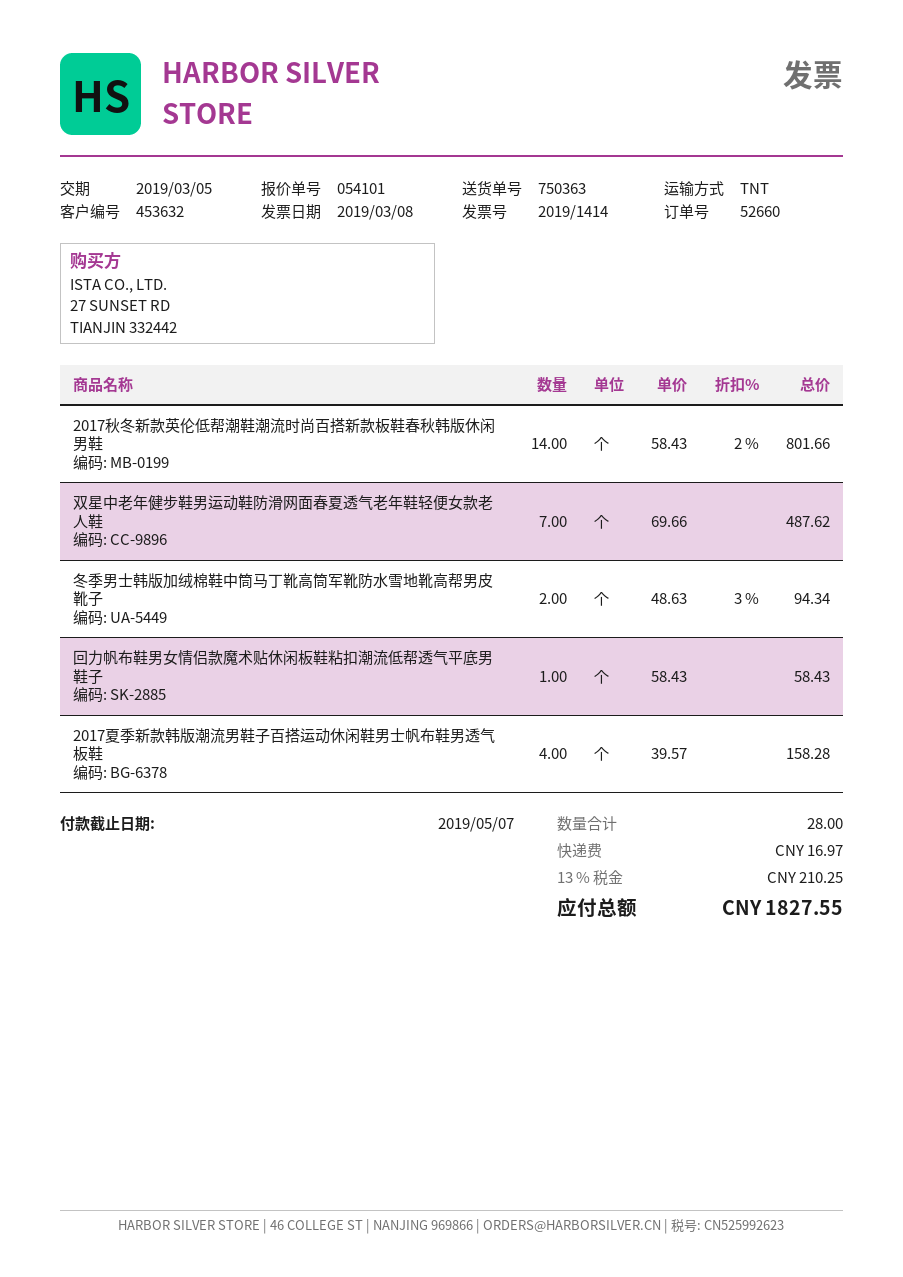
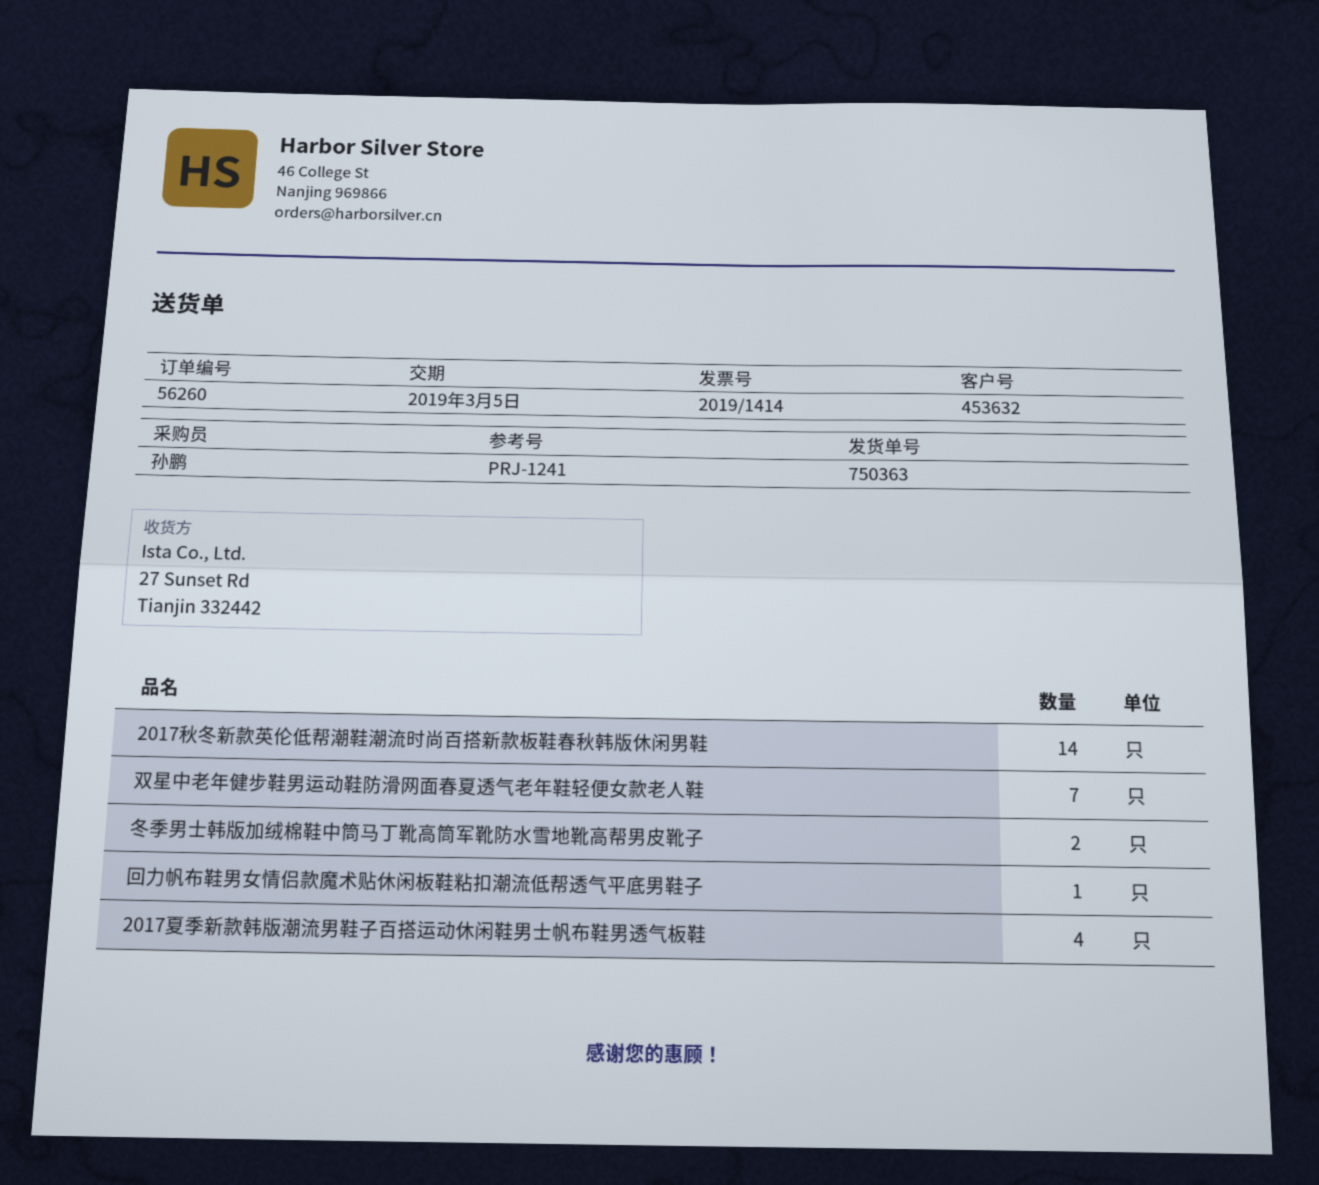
order number: 52660 -> 56260

